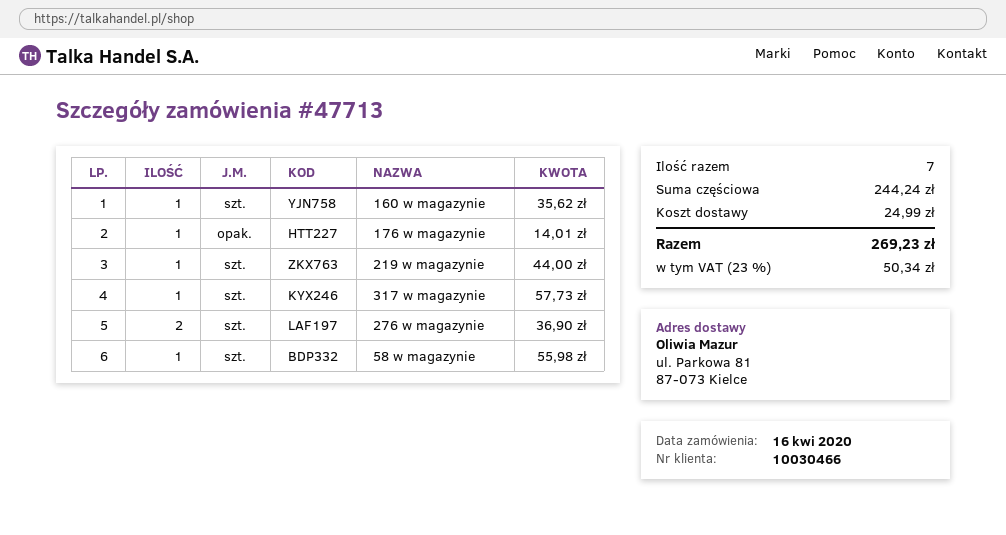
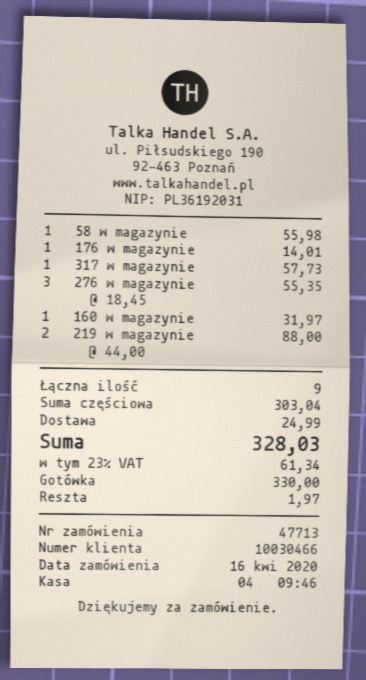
160 w magazynie: 1 for 35.62 -> 1 for 31.97
219 w magazynie: 1 for 44.00 -> 2 for 88.00
276 w magazynie: 2 for 36.90 -> 3 for 55.35
total quantity: 7 -> 9
subtotal: 244.24 -> 303.04
tax: 23% = 50.34 -> 23% = 61.34
total: 269.23 -> 328.03

